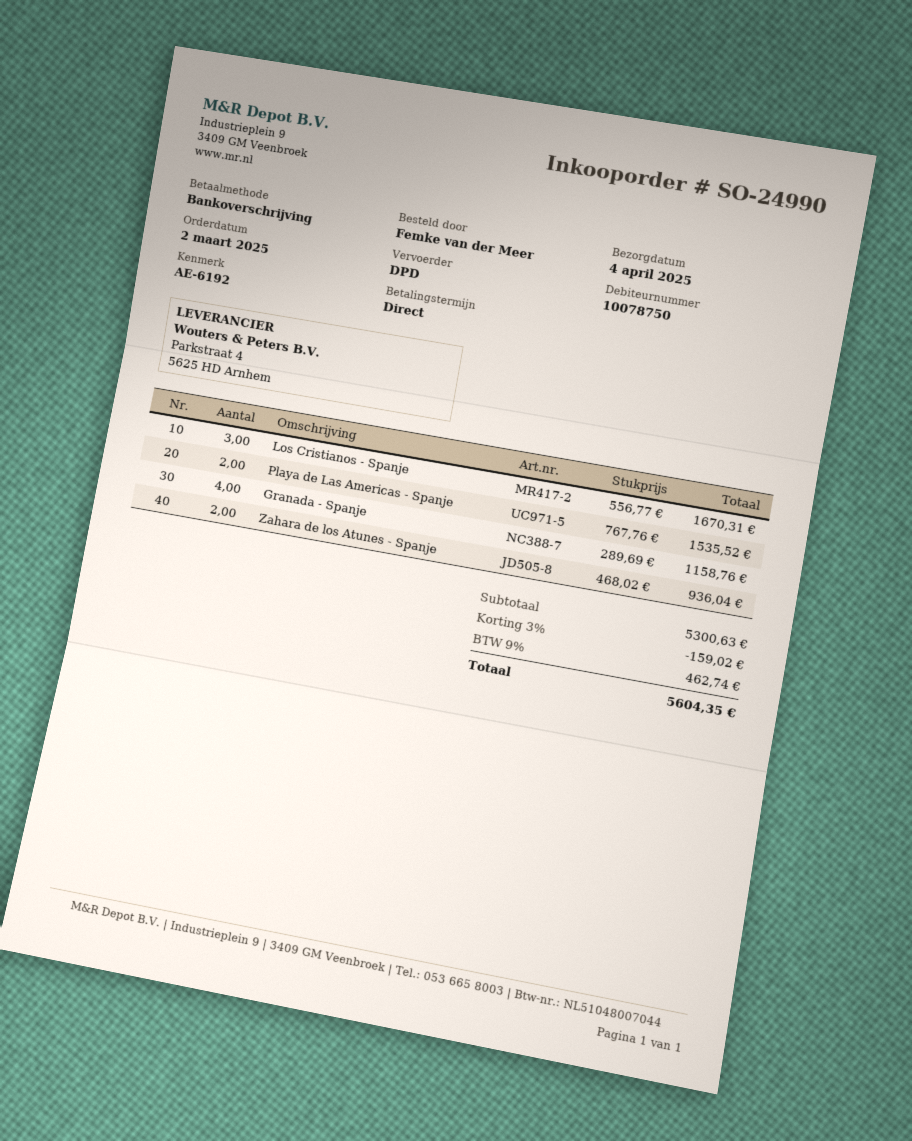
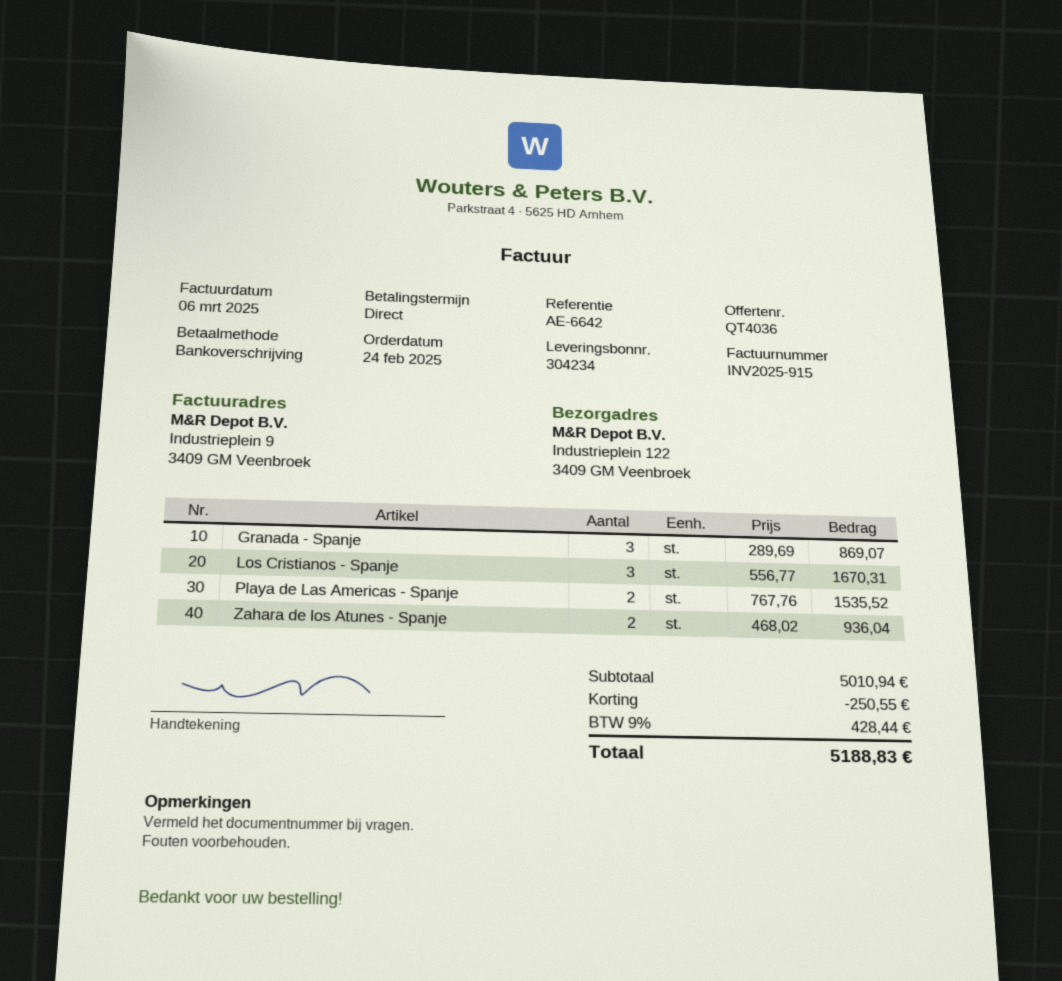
order date: 2025-03-02 -> 2025-02-24
reference: AE-6192 -> AE-6642
Granada - Spanje: 4 x 289.69 = 1158.76 -> 3 x 289.69 = 869.07
subtotal: 5300.63 -> 5010.94
discount: 159.02 -> 250.55
tax: 9% = 462.74 -> 9% = 428.44
total: 5604.35 -> 5188.83

